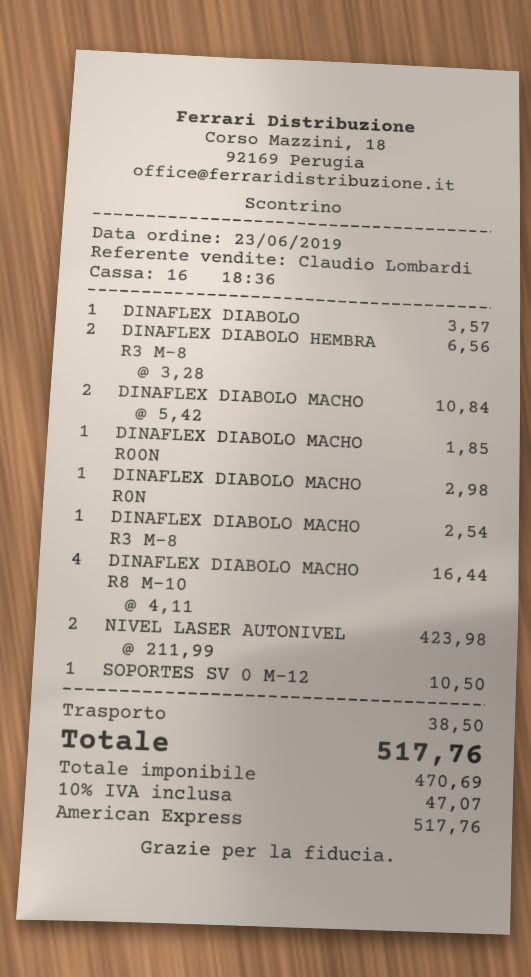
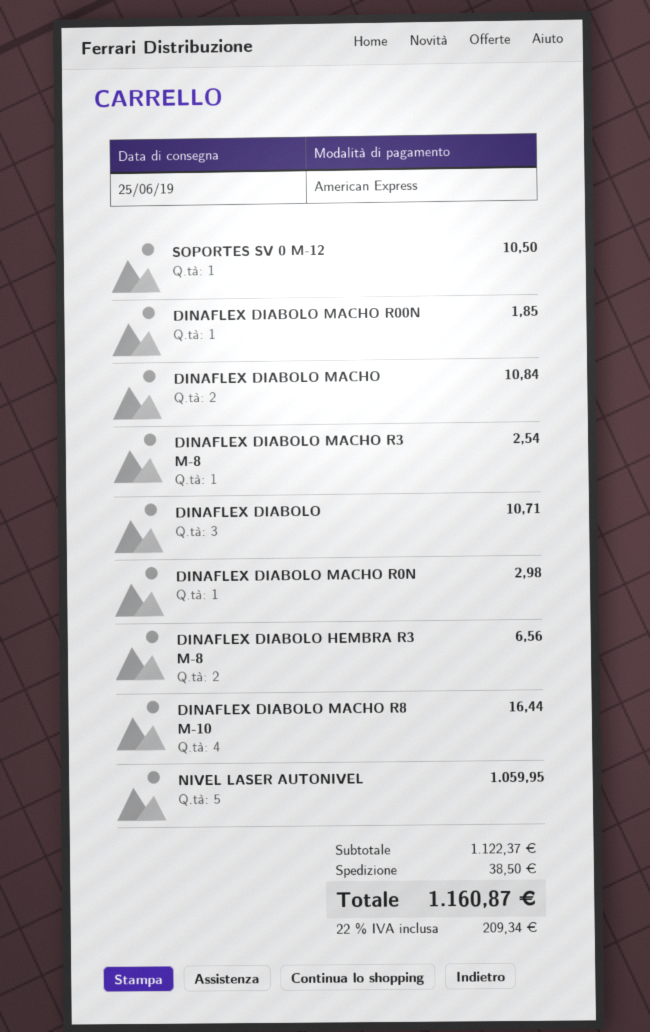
DINAFLEX DIABOLO: 1 for 3.57 -> 3 for 10.71
NIVEL LASER AUTONIVEL: 2 for 423.98 -> 5 for 1059.95
tax: 10% = 47.07 -> 22% = 209.34
total: 517.76 -> 1160.87

